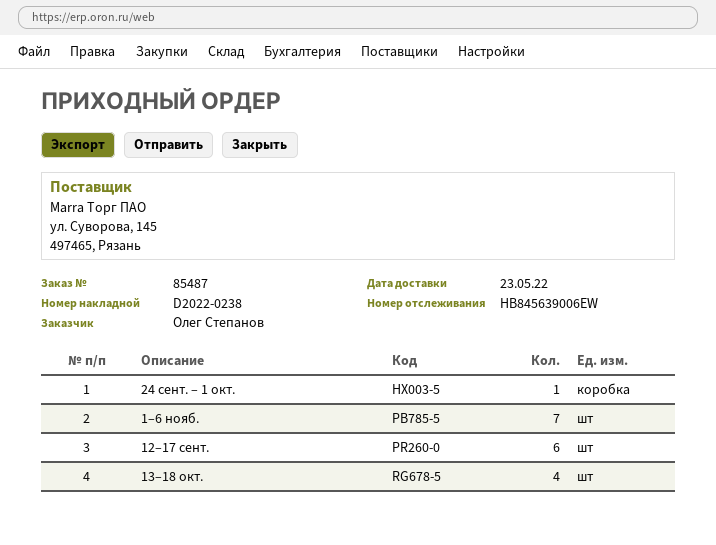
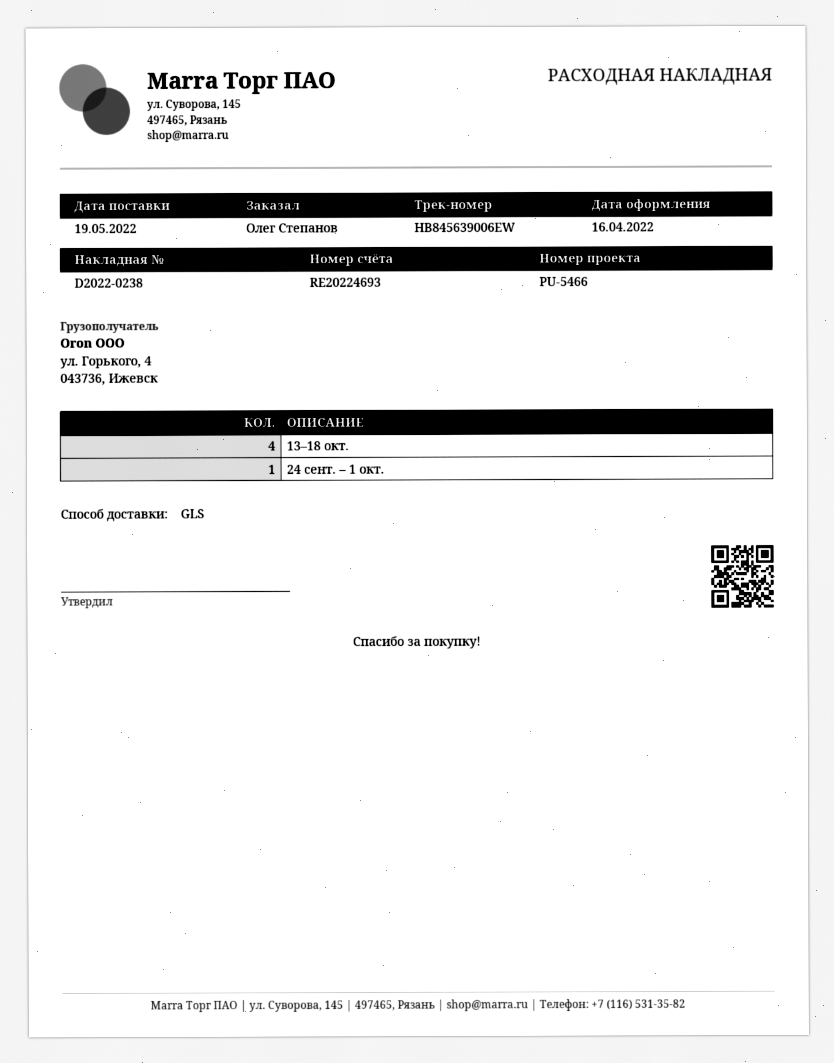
delivery date: 2022-05-23 -> 2022-05-19
1–6 нояб.: 7 -> none
12–17 сент.: 6 -> none

